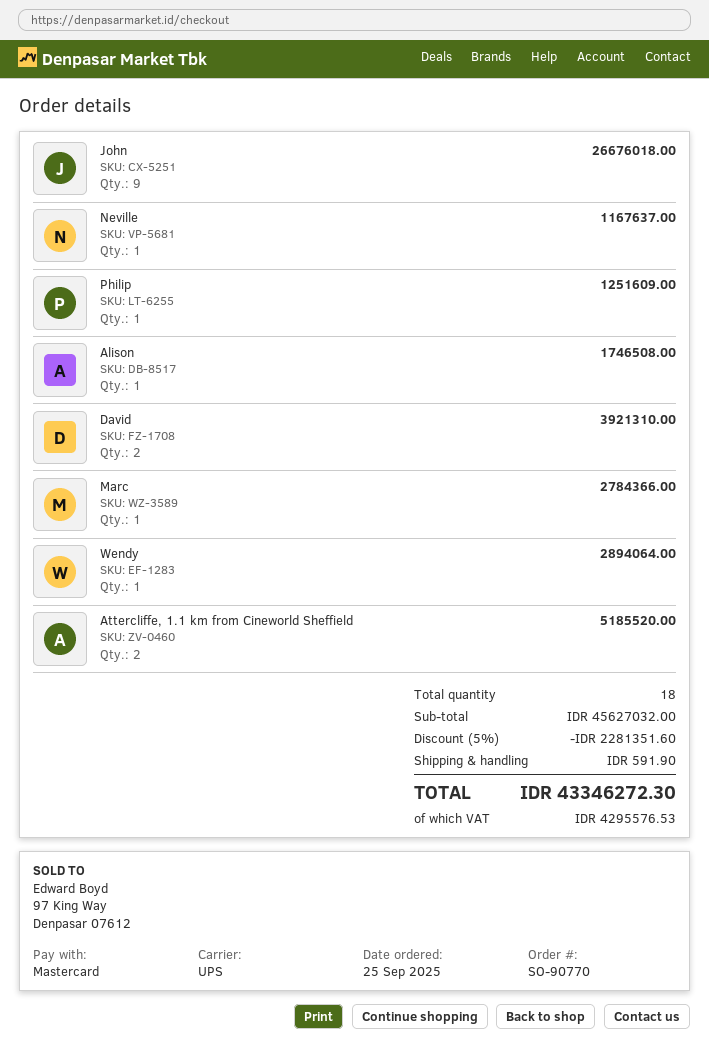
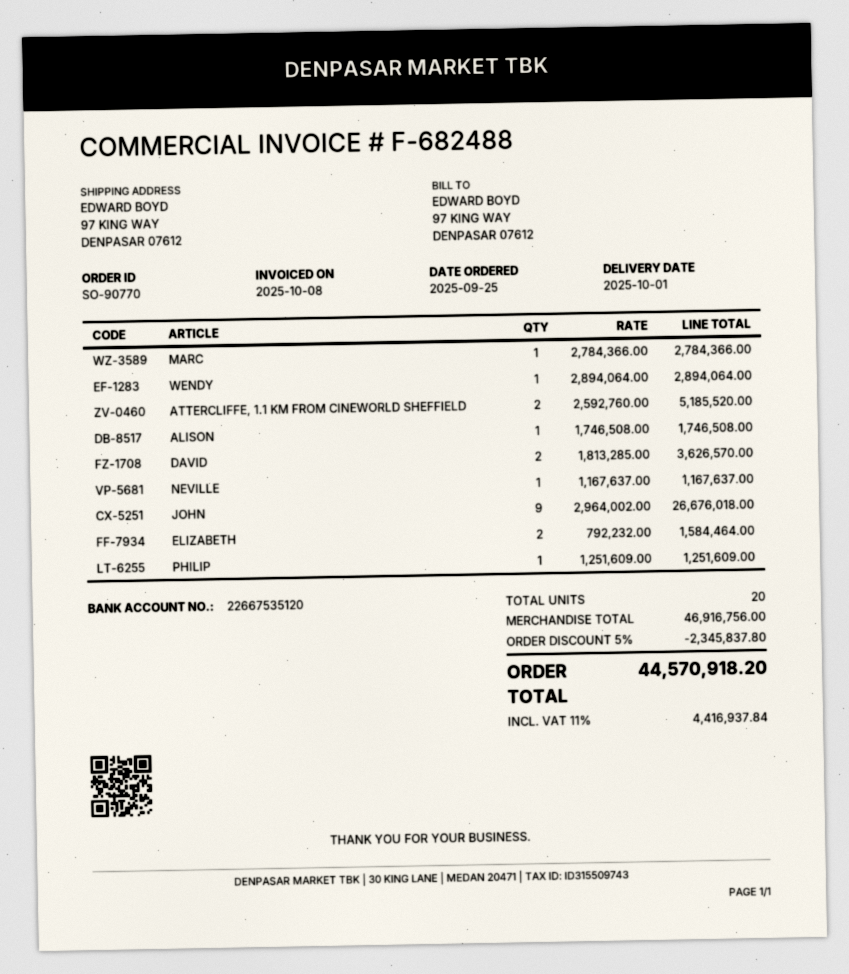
David: 2 for 3921310.00 -> 2 for 3626570.00
ELIZABETH: none -> 2 for 1584464.00
total quantity: 18 -> 20
subtotal: 45627032.00 -> 46916756.00
discount: 5% = 2281351.60 -> 5% = 2345837.80
shipping: 591.90 -> none
tax: 4295576.53 -> 4416937.84
total: 43346272.30 -> 44570918.20

